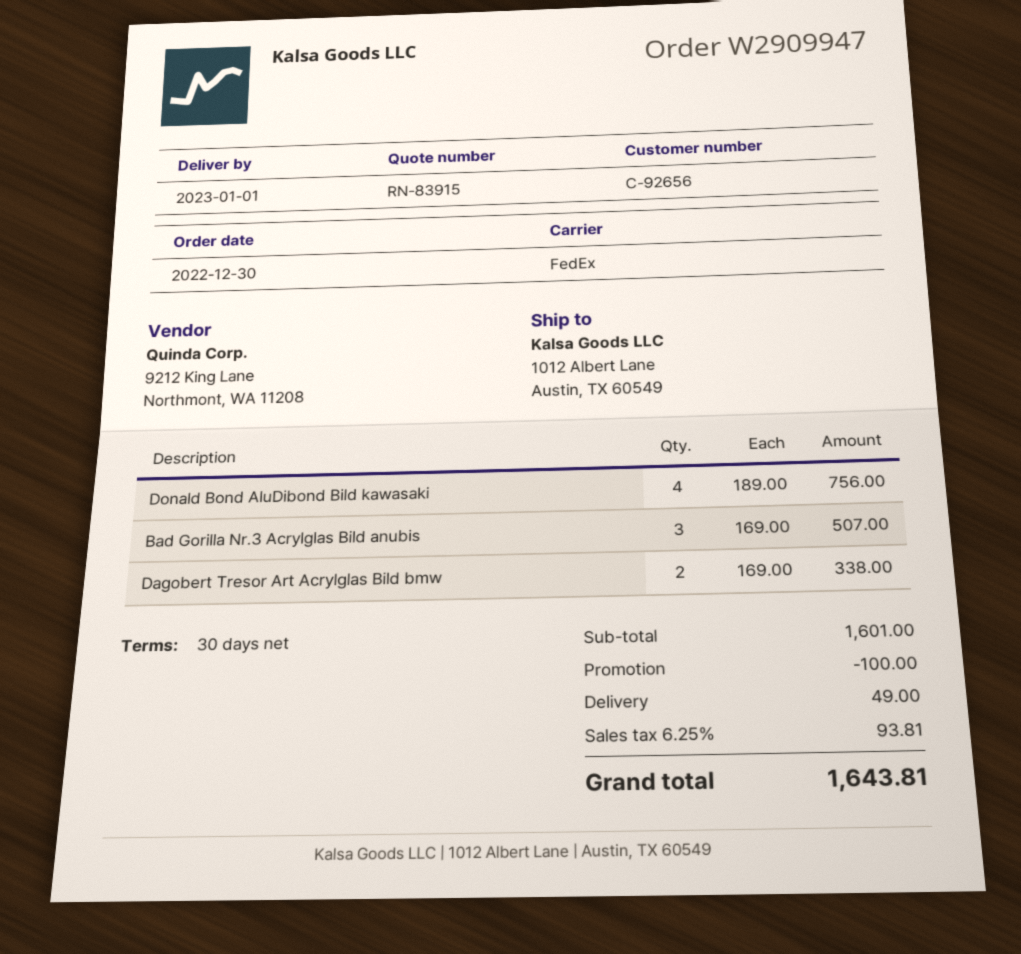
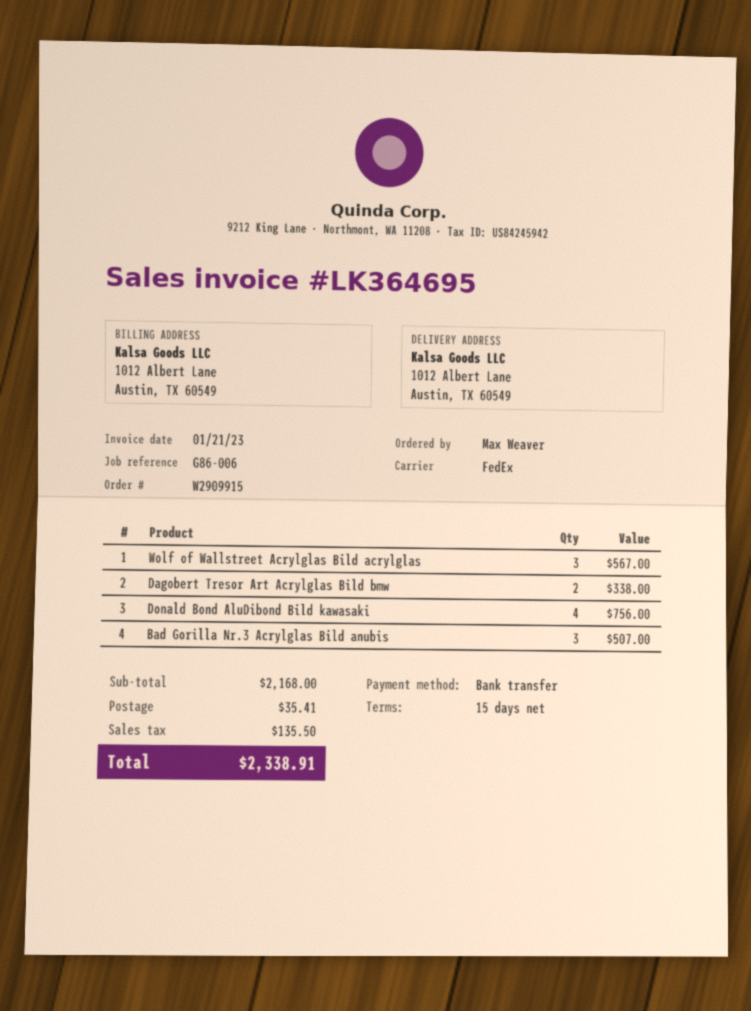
order number: W2909947 -> W2909915
payment terms: 30 days -> 15 days
Wolf of Wallstreet Acrylglas Bild acrylglas: none -> 3 for 567.00
subtotal: 1601.00 -> 2168.00
discount: 100.00 -> none
shipping: 49.00 -> 35.41
tax: 93.81 -> 135.50
total: 1643.81 -> 2338.91

